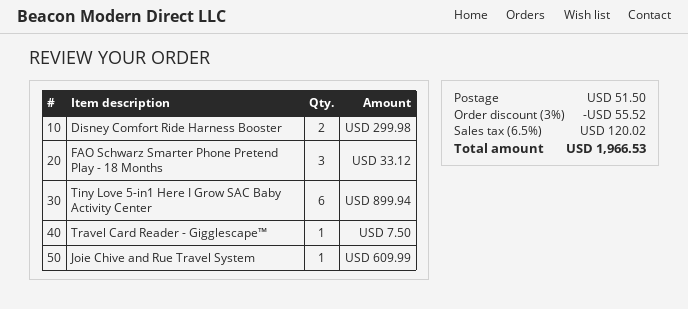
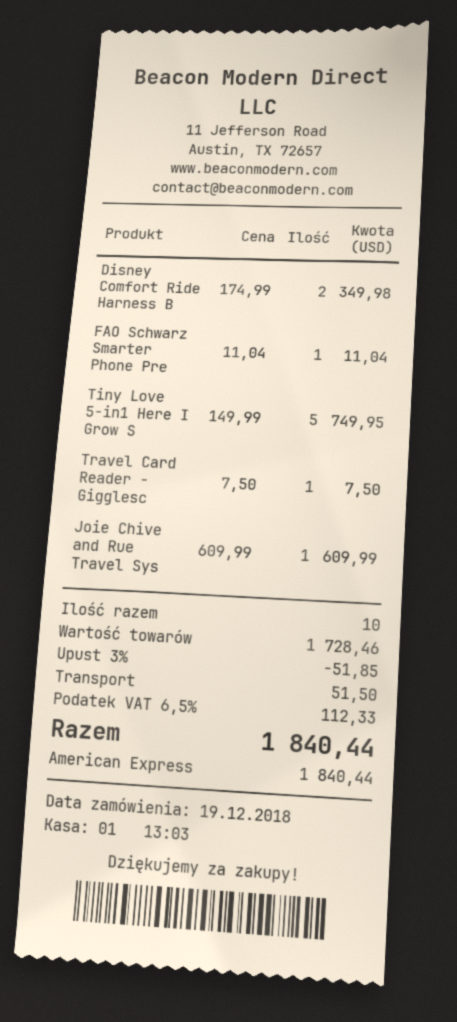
Disney Comfort Ride Harness Booster: 2 for 299.98 -> 2 for 349.98
FAO Schwarz Smarter Phone Pretend Play - 18 Months: 3 for 33.12 -> 1 for 11.04
Tiny Love 5-in1 Here I Grow SAC Baby Activity Center: 6 for 899.94 -> 5 for 749.95
discount: 3% = 55.52 -> 3% = 51.85
tax: 6.5% = 120.02 -> 6.5% = 112.33
total: 1966.53 -> 1840.44

